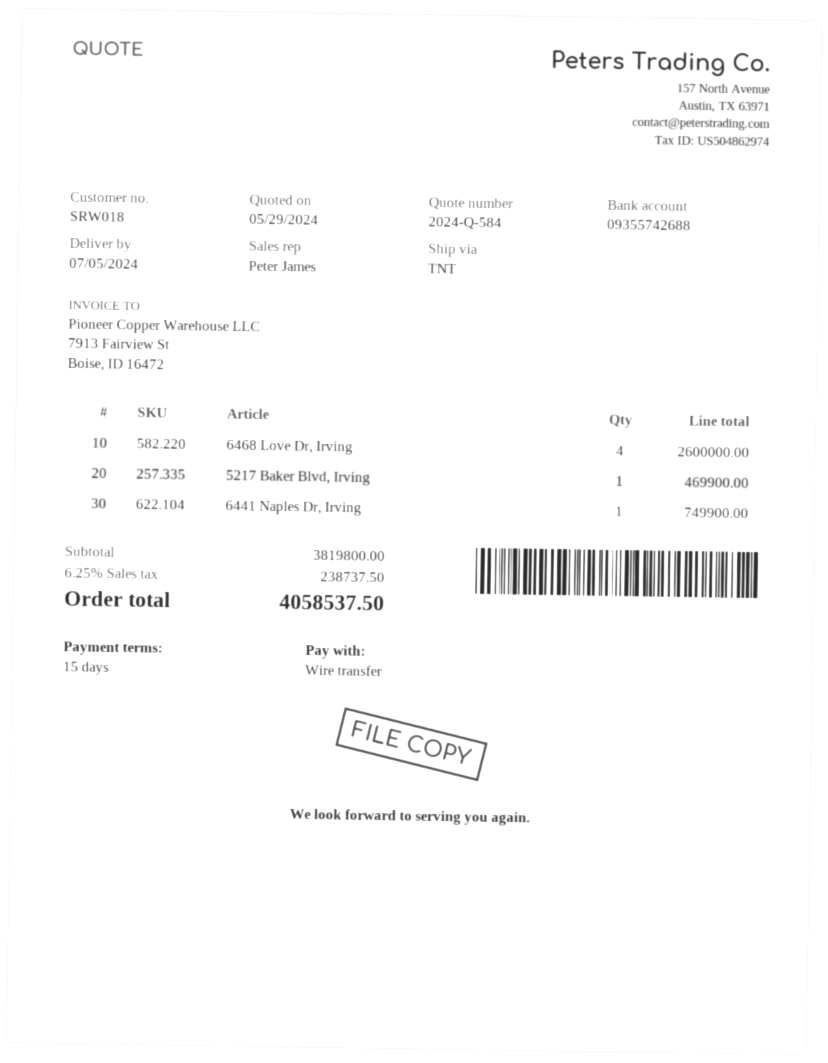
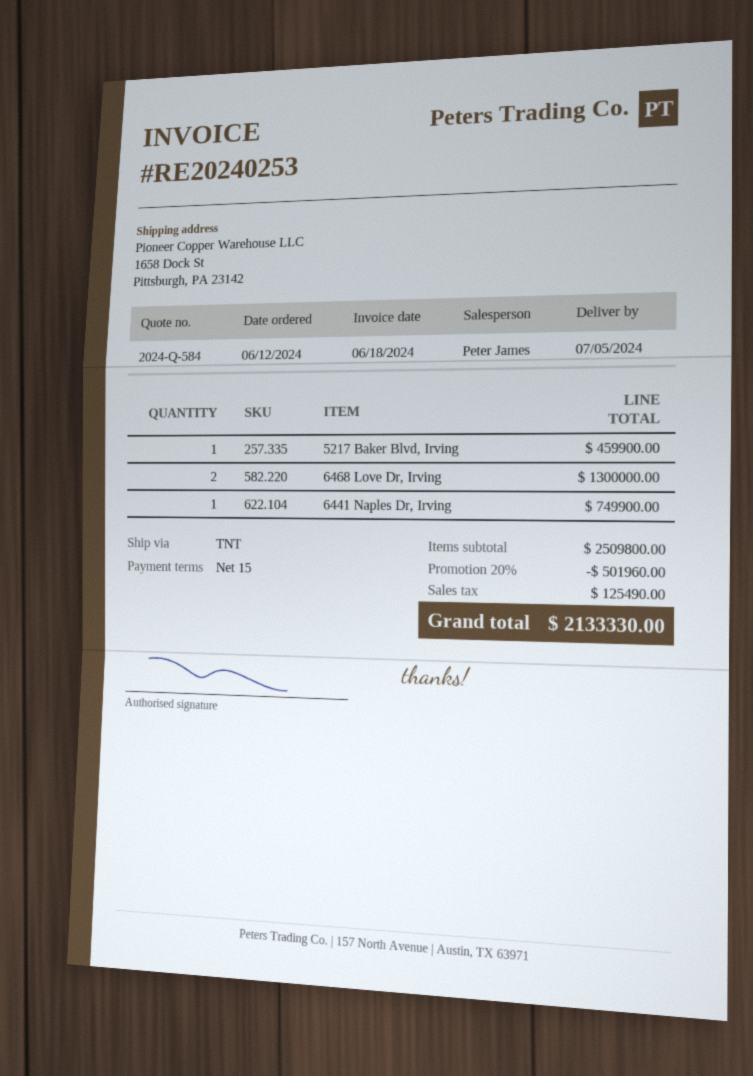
6468 Love Dr, Irving: 4 for 2600000.00 -> 2 for 1300000.00
5217 Baker Blvd, Irving: 1 for 469900.00 -> 1 for 459900.00
subtotal: 3819800.00 -> 2509800.00
discount: none -> 20% = 501960.00
tax: 238737.50 -> 125490.00
total: 4058537.50 -> 2133330.00

